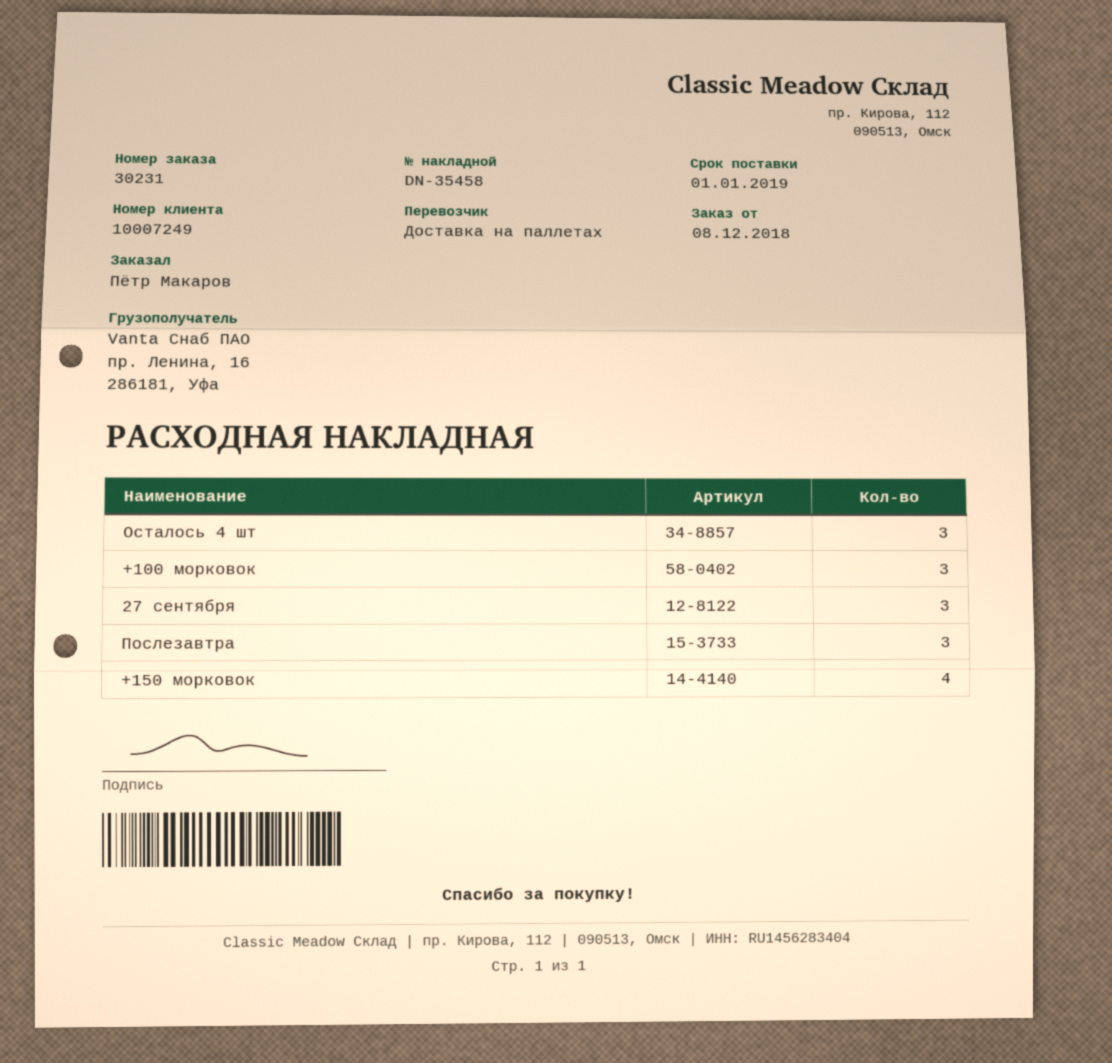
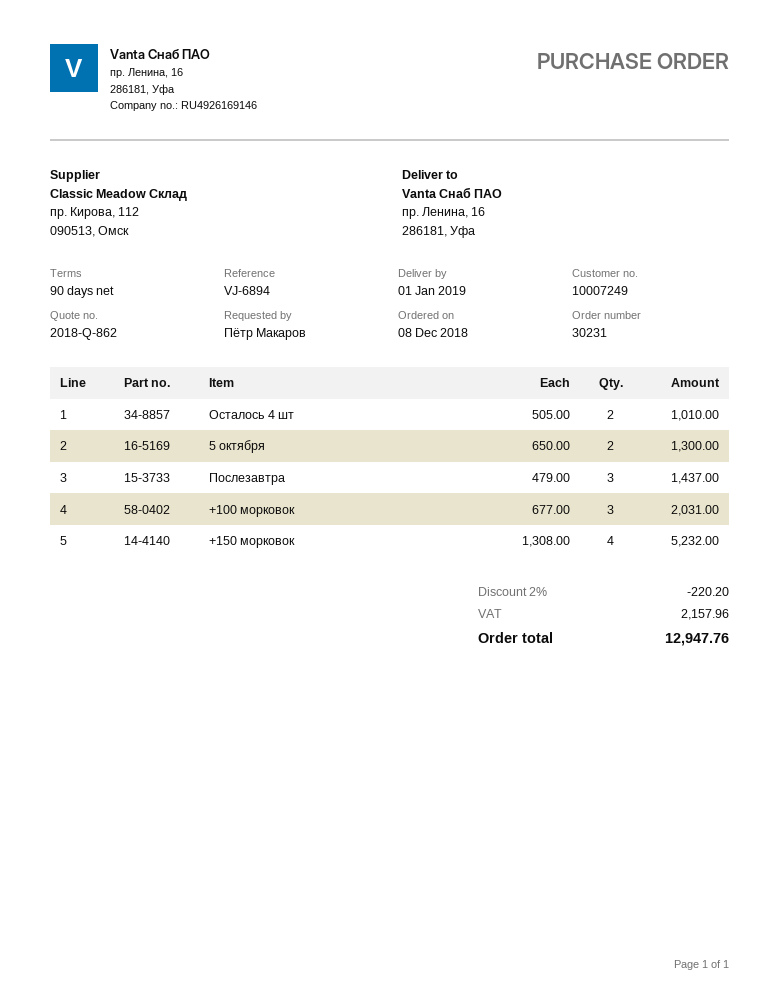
Осталось 4 шт: 3 -> 2
27 сентября: 3 -> none
5 октября: none -> 2

